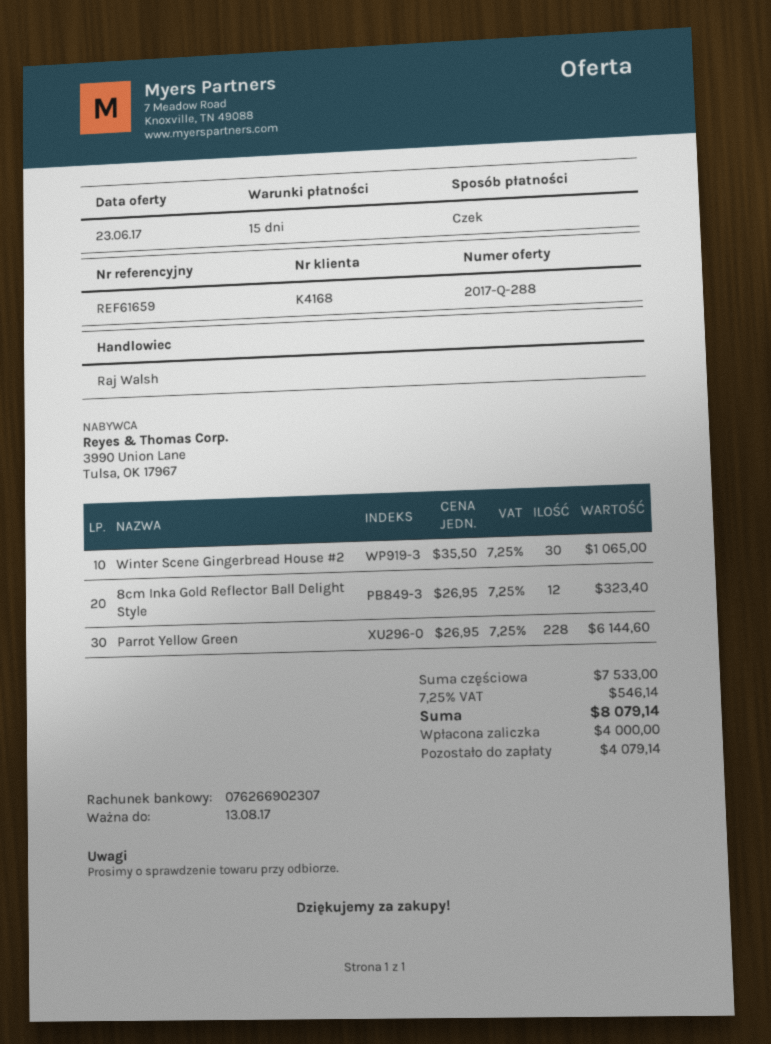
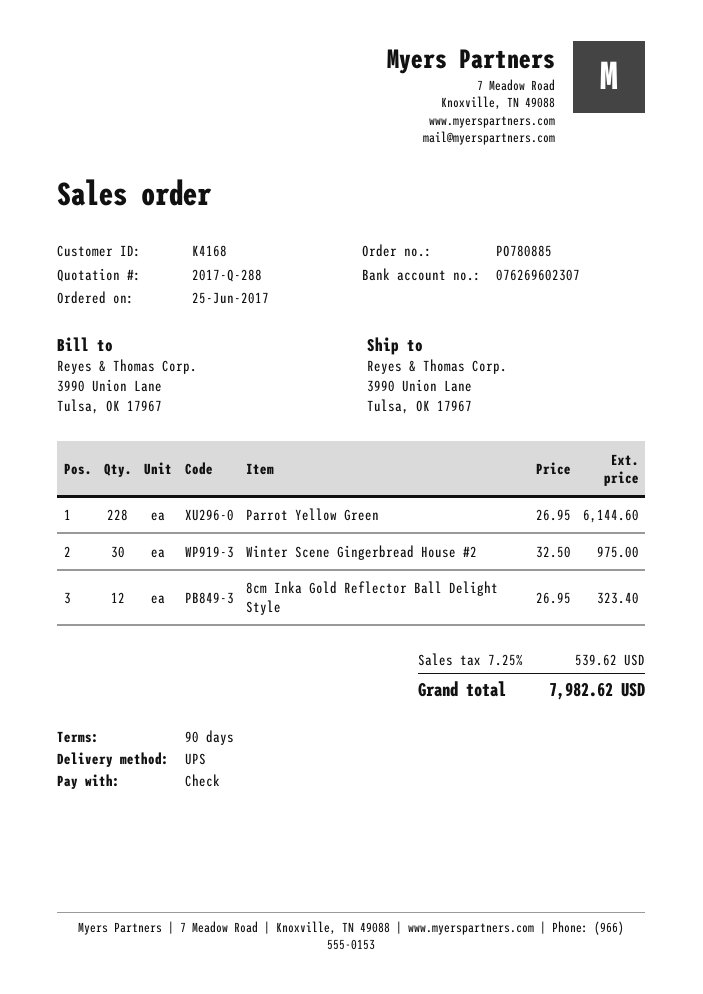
payment terms: 15 days -> 90 days
bank account: 076266902307 -> 076269602307
Winter Scene Gingerbread House #2: 30 x 35.50 = 1065.00 -> 30 x 32.50 = 975.00
tax: 7.25% = 546.14 -> 7.25% = 539.62
total: 8079.14 -> 7982.62

